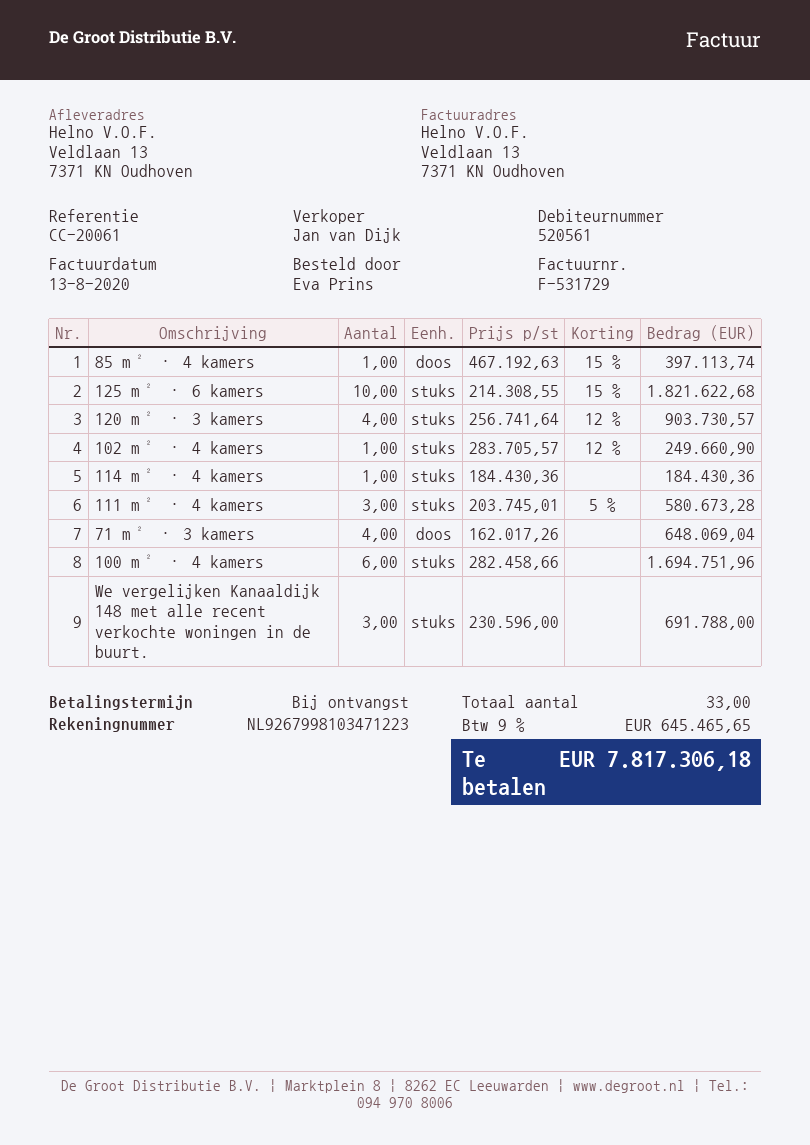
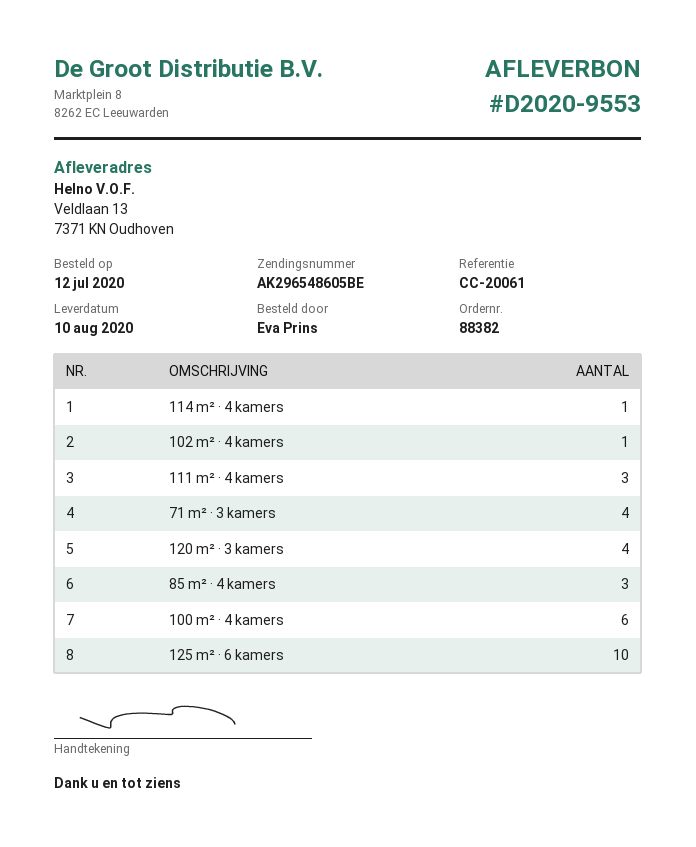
85 m² · 4 kamers: 1 -> 3
We vergelijken Kanaaldijk 148 met alle recent verkochte woningen in de buurt.: 3 -> none

